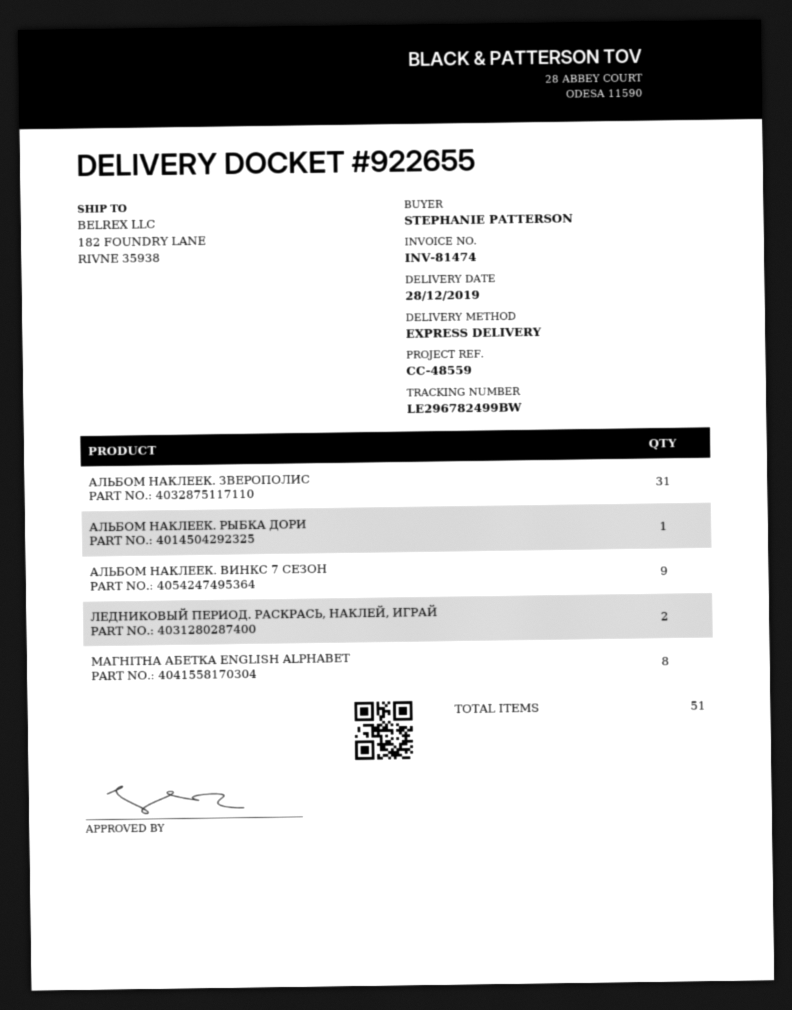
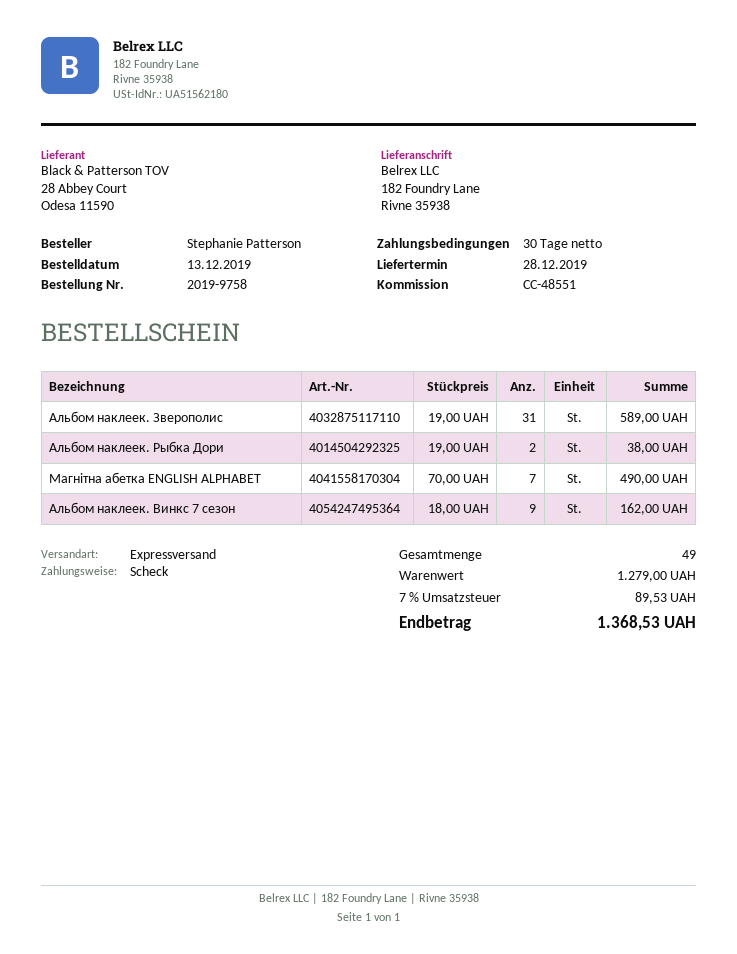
reference: CC-48559 -> CC-48551
АЛЬБОМ НАКЛЕЕК. РЫБКА ДОРИ: 1 -> 2
ЛЕДНИКОВЫЙ ПЕРИОД. РАСКРАСЬ, НАКЛЕЙ, ИГРАЙ: 2 -> none
МАГНІТНА АБЕТКА ENGLISH ALPHABET: 8 -> 7
total quantity: 51 -> 49

